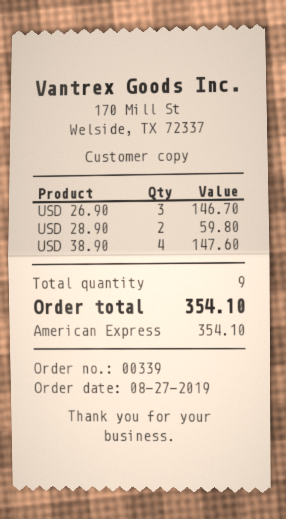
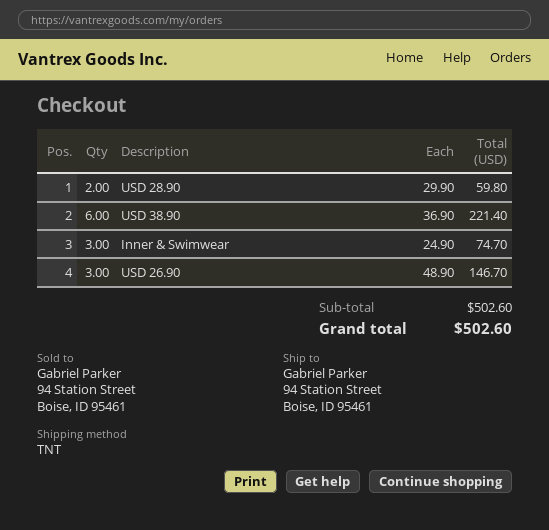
USD 38.90: 4 for 147.60 -> 6 for 221.40
Inner & Swimwear: none -> 3 for 74.70
total: 354.10 -> 502.60

